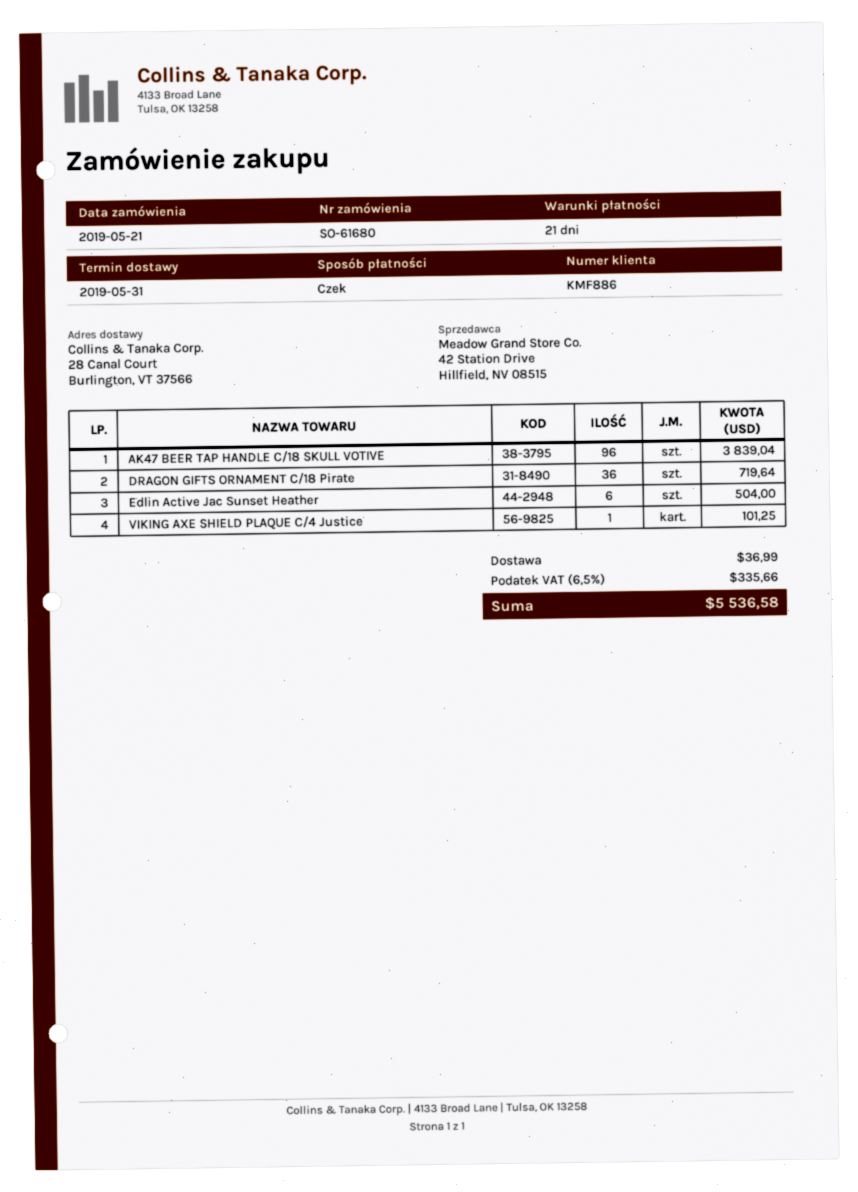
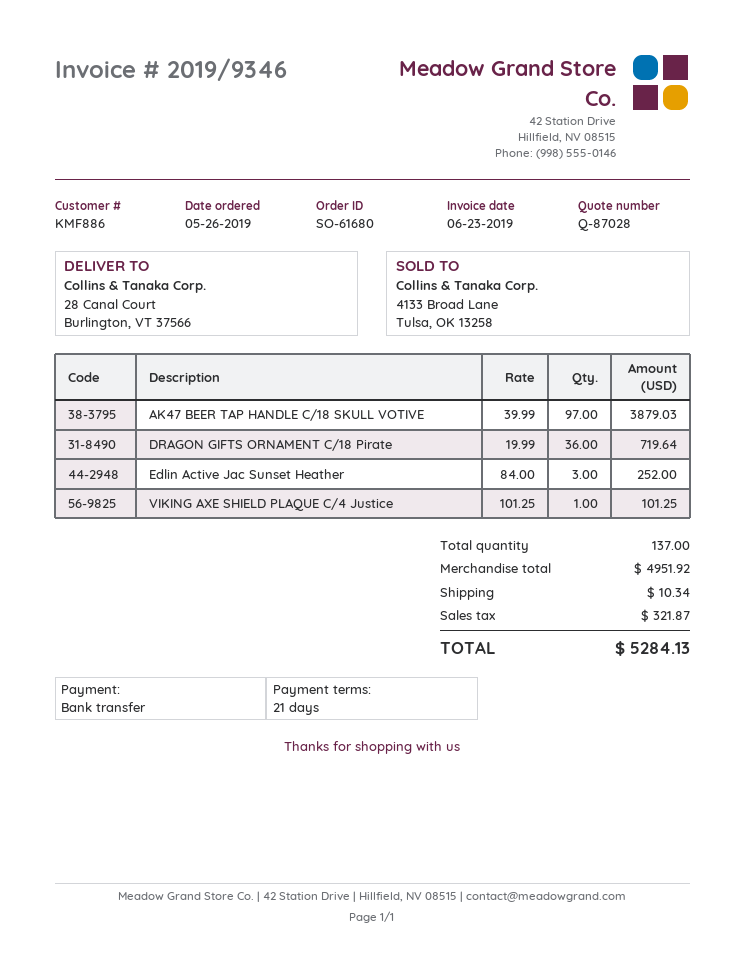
order date: 2019-05-21 -> 2019-05-26
payment method: cheque -> bank transfer
AK47 BEER TAP HANDLE C/18 SKULL VOTIVE: 96 for 3839.04 -> 97 for 3879.03
Edlin Active Jac Sunset Heather: 6 for 504.00 -> 3 for 252.00
shipping: 36.99 -> 10.34
tax: 335.66 -> 321.87
total: 5536.58 -> 5284.13

